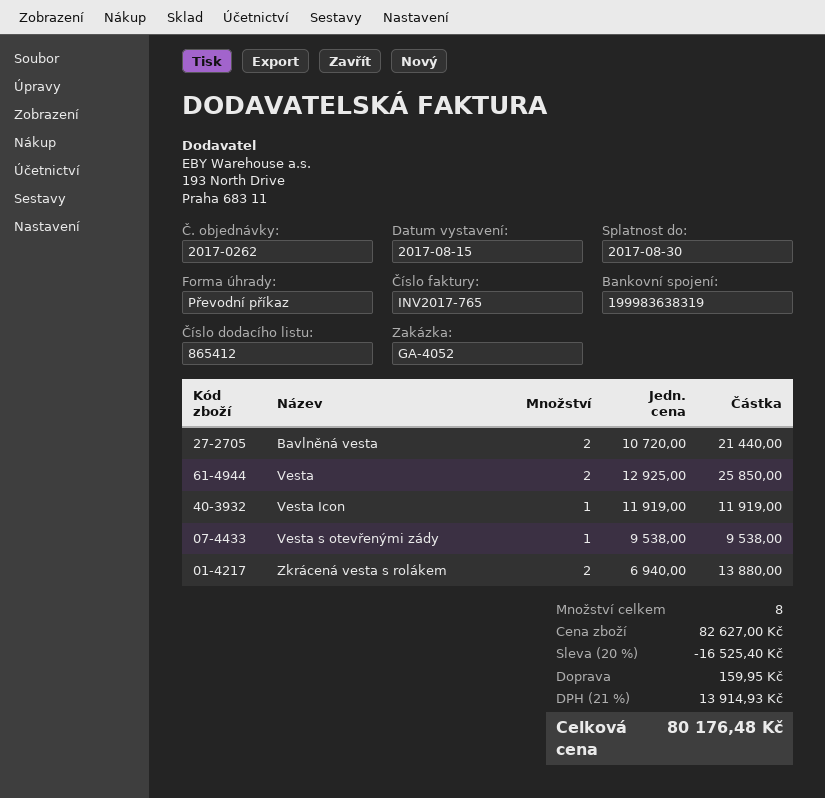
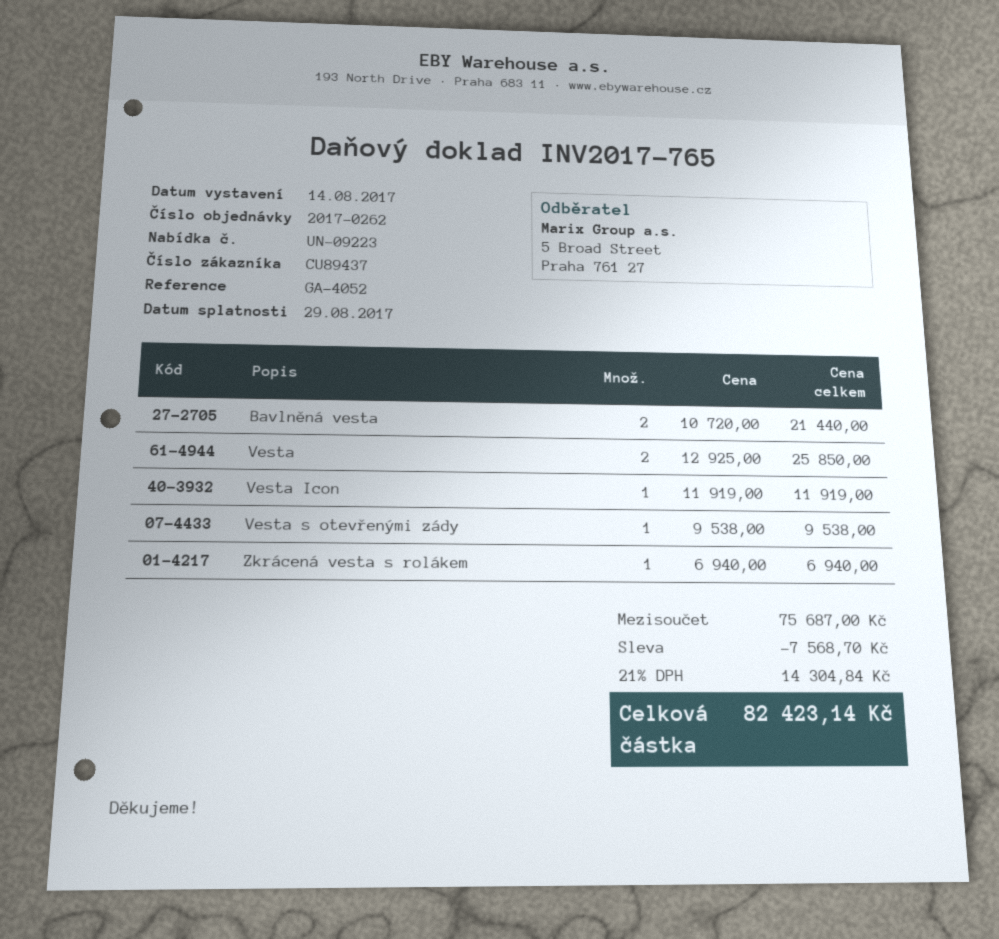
invoice date: 2017-08-15 -> 2017-08-14
due date: 2017-08-30 -> 2017-08-29
Zkrácená vesta s rolákem: 2 x 6940.00 = 13880.00 -> 1 x 6940.00 = 6940.00
subtotal: 82627.00 -> 75687.00
discount: 16525.40 -> 7568.70
shipping: 159.95 -> none
tax: 21% = 13914.93 -> 21% = 14304.84
total: 80176.48 -> 82423.14

